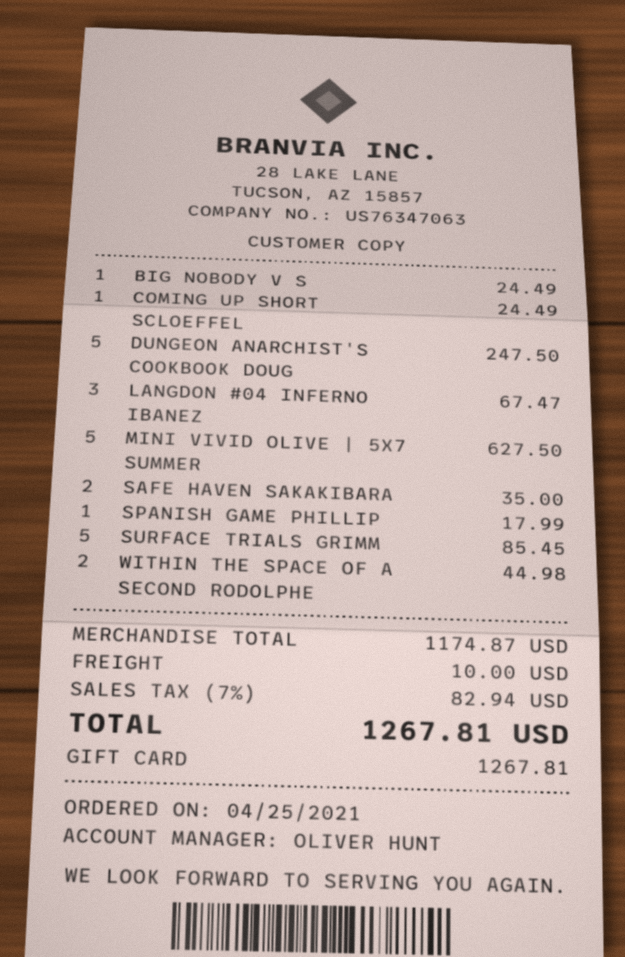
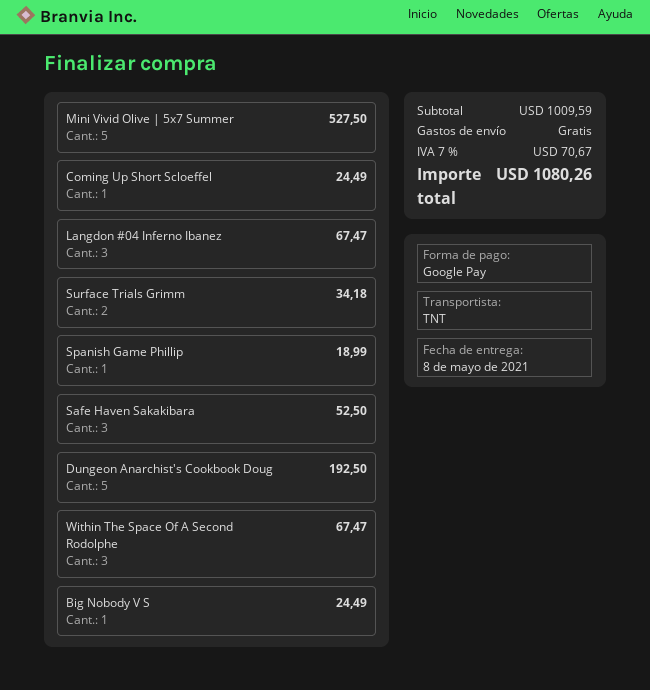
payment method: gift card -> Google Pay
DUNGEON ANARCHIST'S COOKBOOK DOUG: 5 for 247.50 -> 5 for 192.50
MINI VIVID OLIVE | 5X7 SUMMER: 5 for 627.50 -> 5 for 527.50
SAFE HAVEN SAKAKIBARA: 2 for 35.00 -> 3 for 52.50
SPANISH GAME PHILLIP: 1 for 17.99 -> 1 for 18.99
SURFACE TRIALS GRIMM: 5 for 85.45 -> 2 for 34.18
WITHIN THE SPACE OF A SECOND RODOLPHE: 2 for 44.98 -> 3 for 67.47
subtotal: 1174.87 -> 1009.59
shipping: 10.00 -> 0.00
tax: 7% = 82.94 -> 7% = 70.67
total: 1267.81 -> 1080.26

